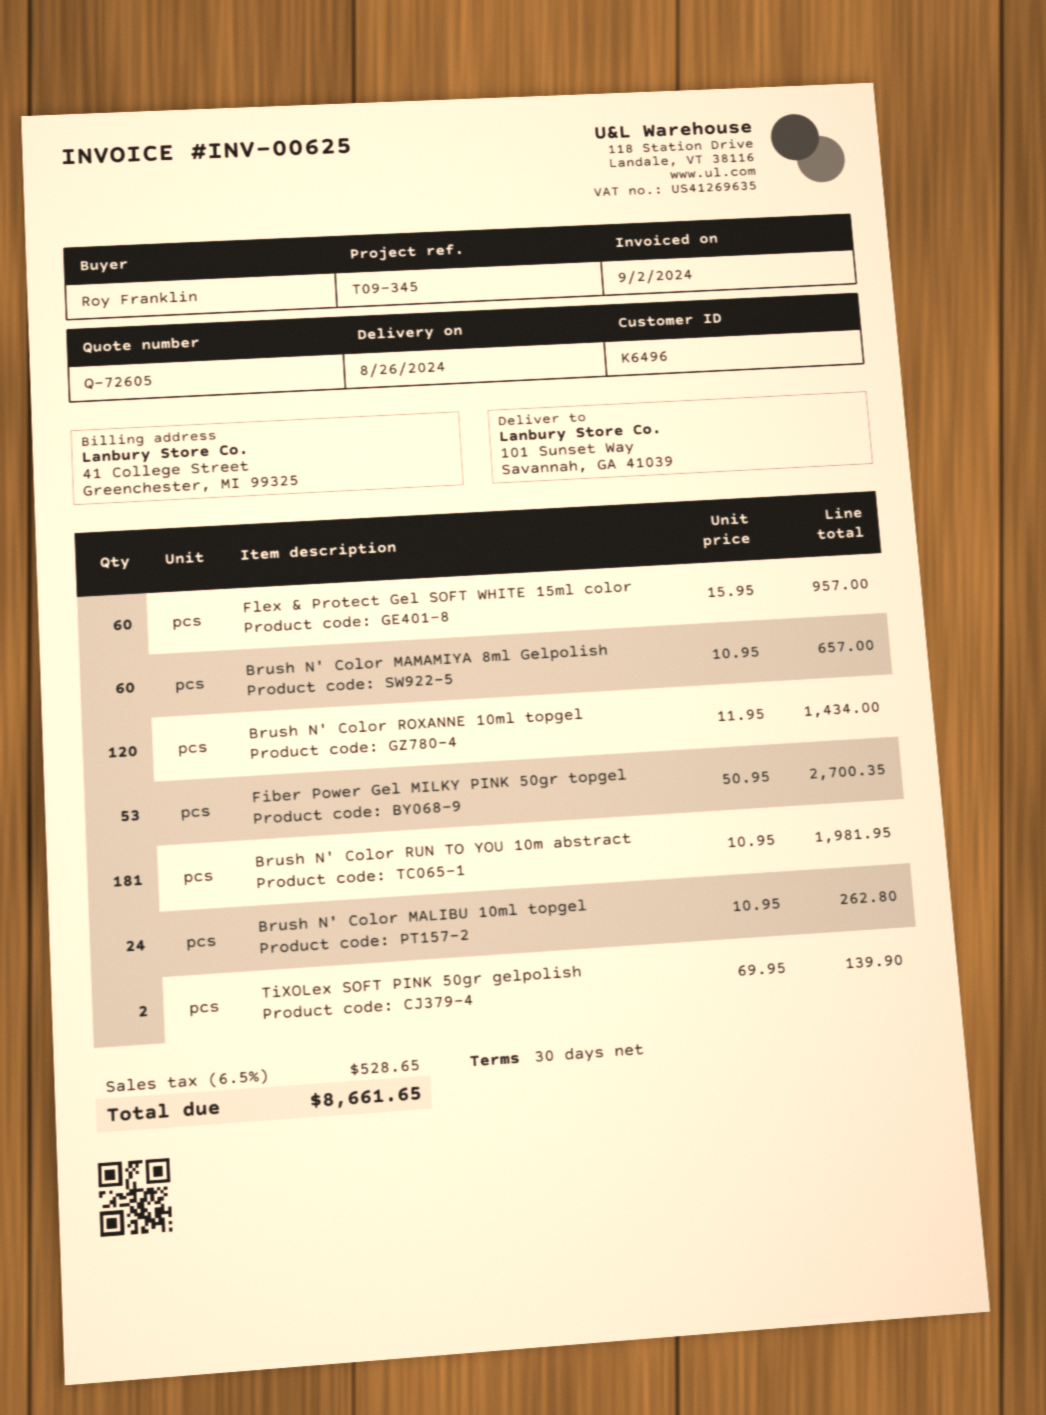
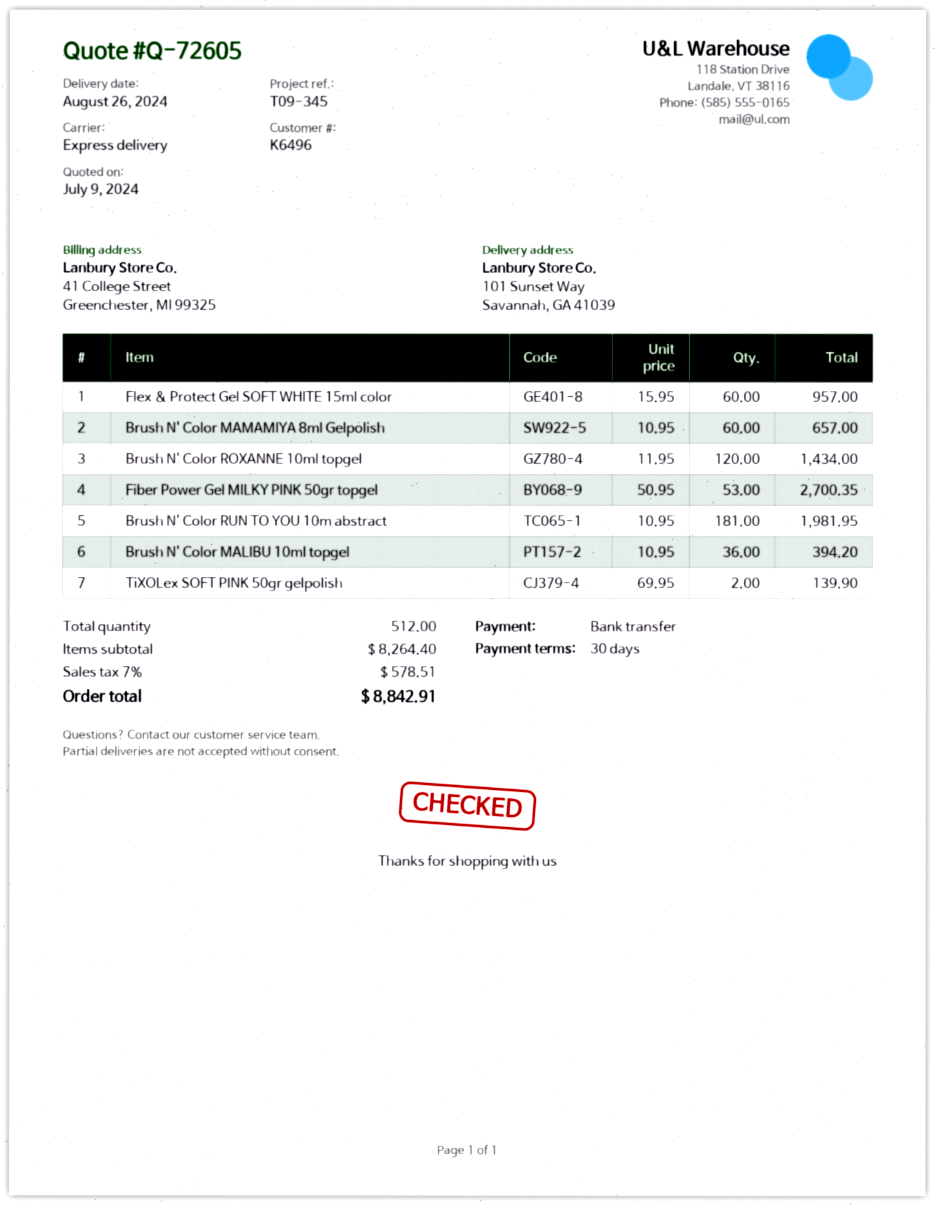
Brush N' Color MALIBU 10ml topgel: 24 x 10.95 = 262.80 -> 36 x 10.95 = 394.20
tax: 6.5% = 528.65 -> 7% = 578.51
total: 8661.65 -> 8842.91

